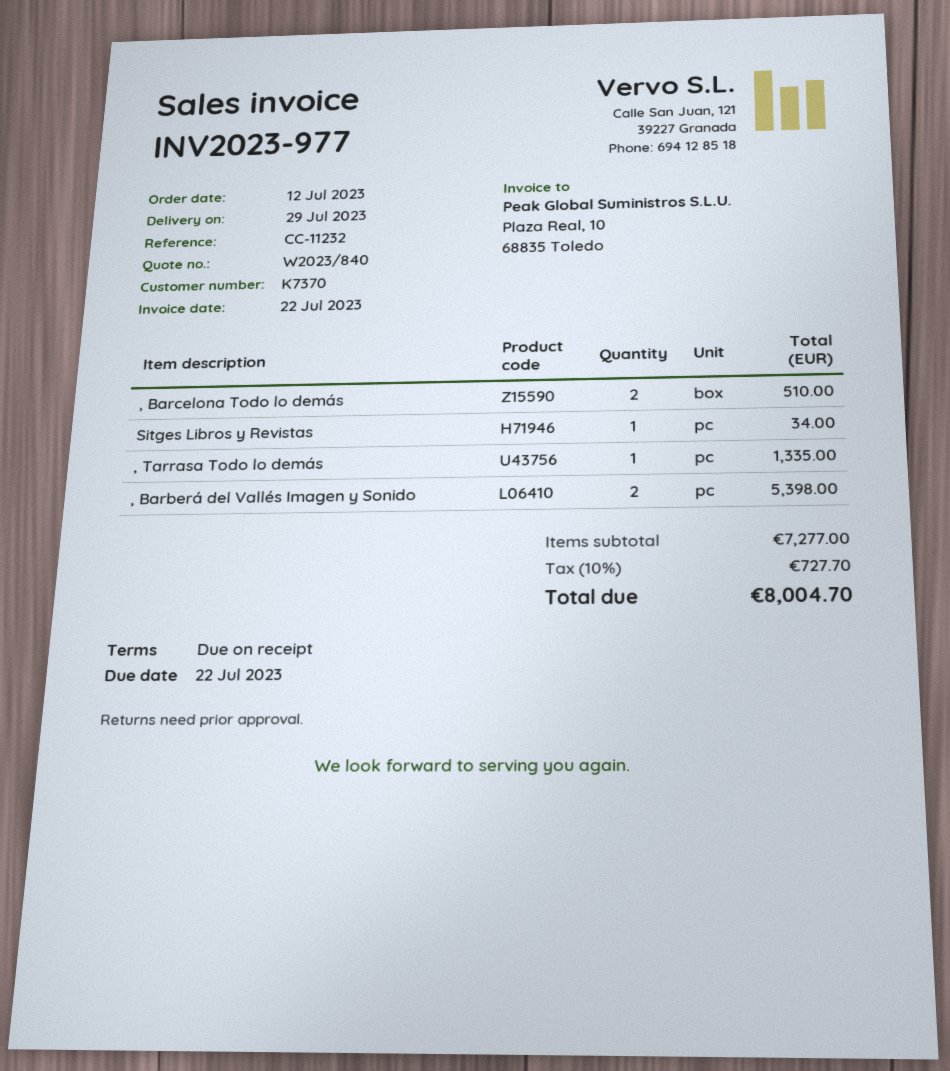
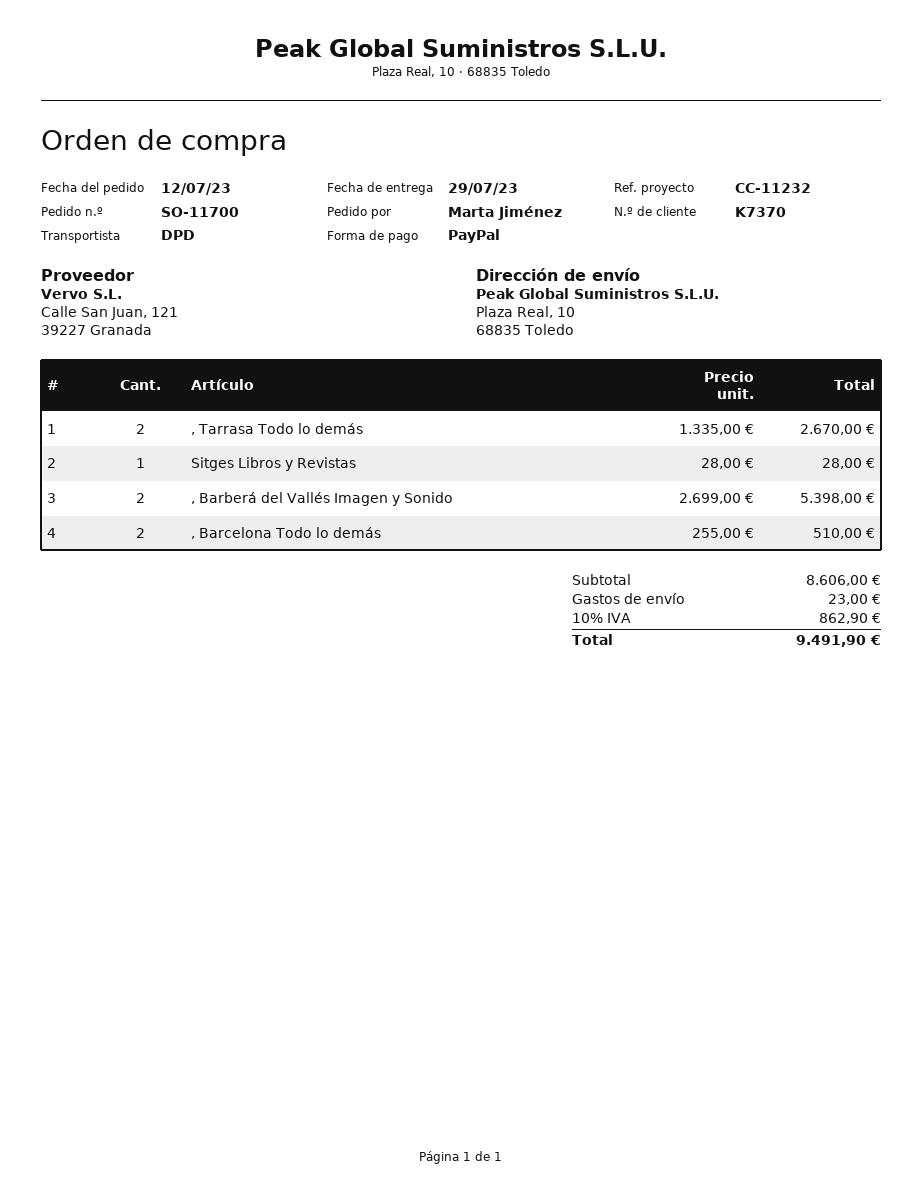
Sitges Libros y Revistas: 1 for 34.00 -> 1 for 28.00
, Tarrasa Todo lo demás: 1 for 1335.00 -> 2 for 2670.00
subtotal: 7277.00 -> 8606.00
shipping: none -> 23.00
tax: 10% = 727.70 -> 10% = 862.90
total: 8004.70 -> 9491.90

